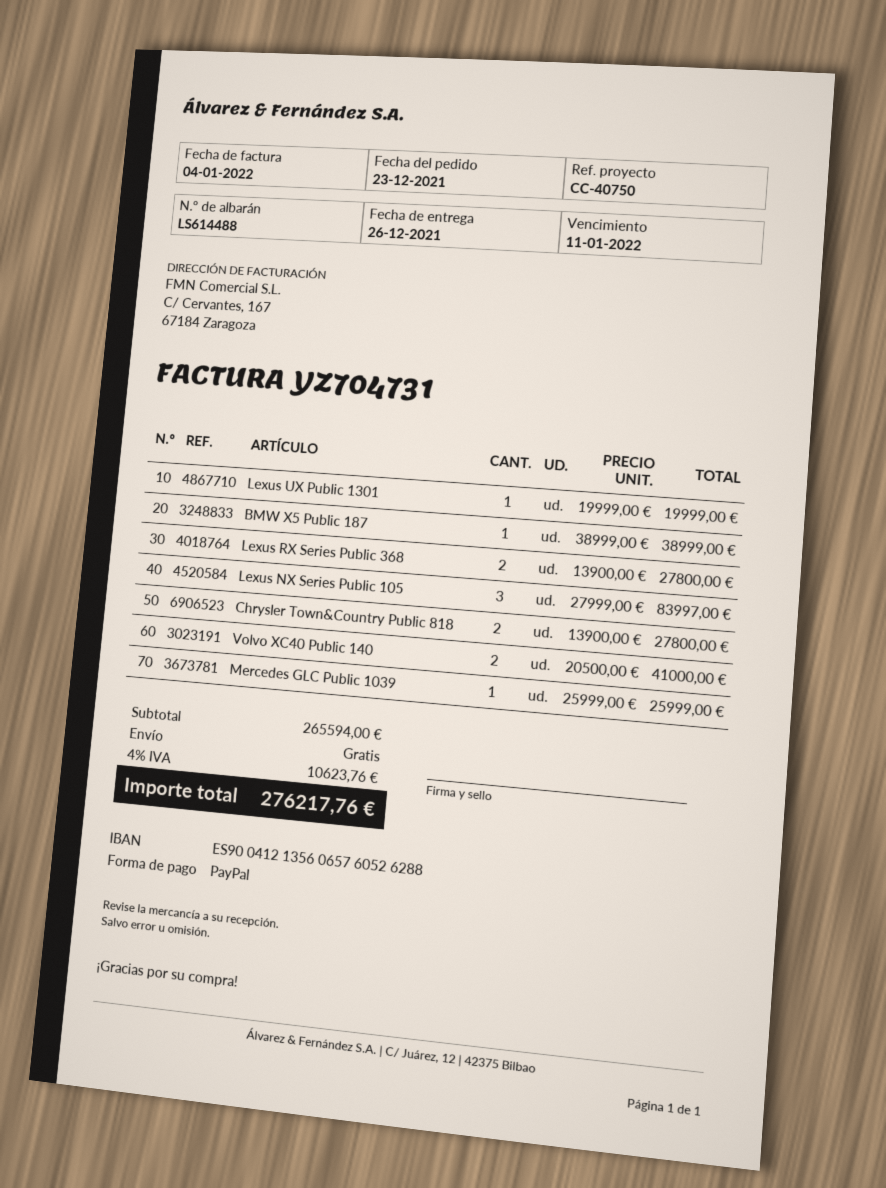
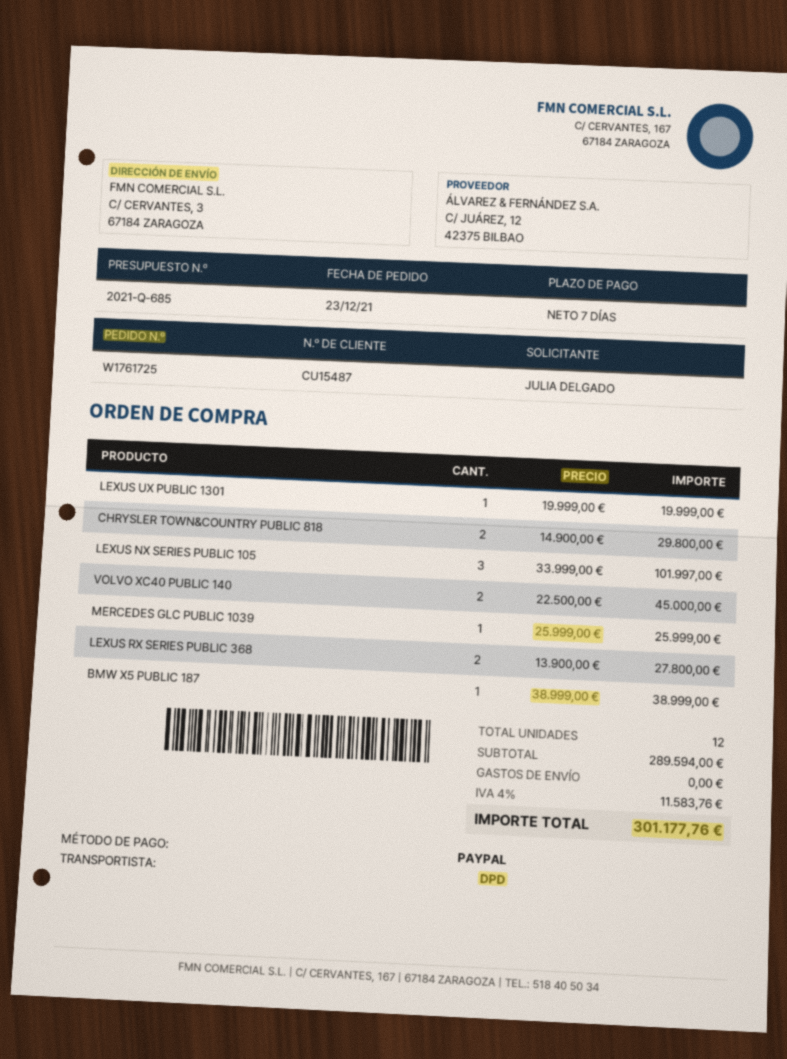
Lexus NX Series Public 105: 3 x 27999.00 = 83997.00 -> 3 x 33999.00 = 101997.00
Chrysler Town&Country Public 818: 2 x 13900.00 = 27800.00 -> 2 x 14900.00 = 29800.00
Volvo XC40 Public 140: 2 x 20500.00 = 41000.00 -> 2 x 22500.00 = 45000.00
subtotal: 265594.00 -> 289594.00
tax: 4% = 10623.76 -> 4% = 11583.76
total: 276217.76 -> 301177.76

